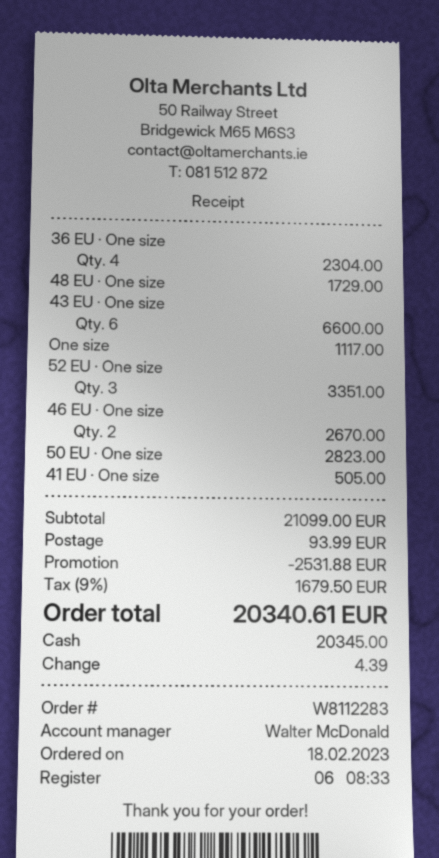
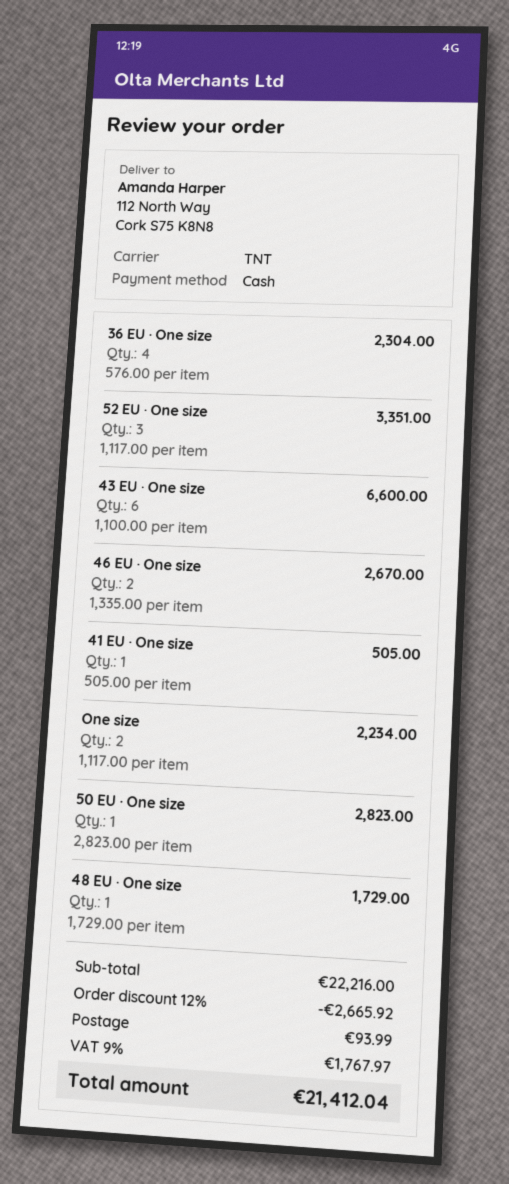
One size: 1 for 1117.00 -> 2 for 2234.00
subtotal: 21099.00 -> 22216.00
discount: 2531.88 -> 2665.92
tax: 9% = 1679.50 -> 9% = 1767.97
total: 20340.61 -> 21412.04

